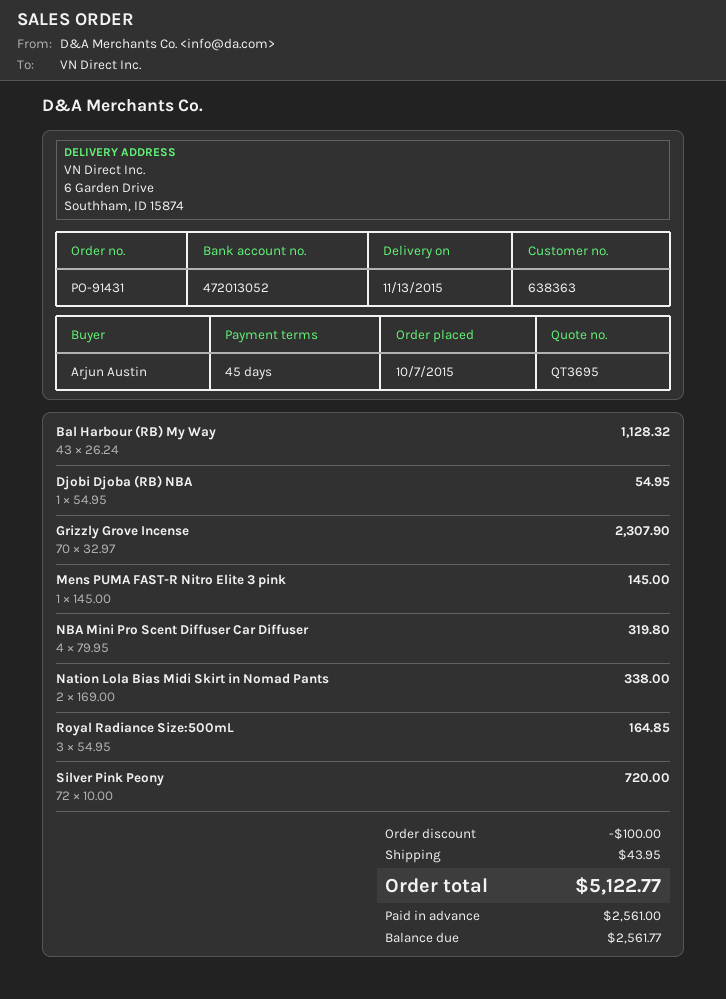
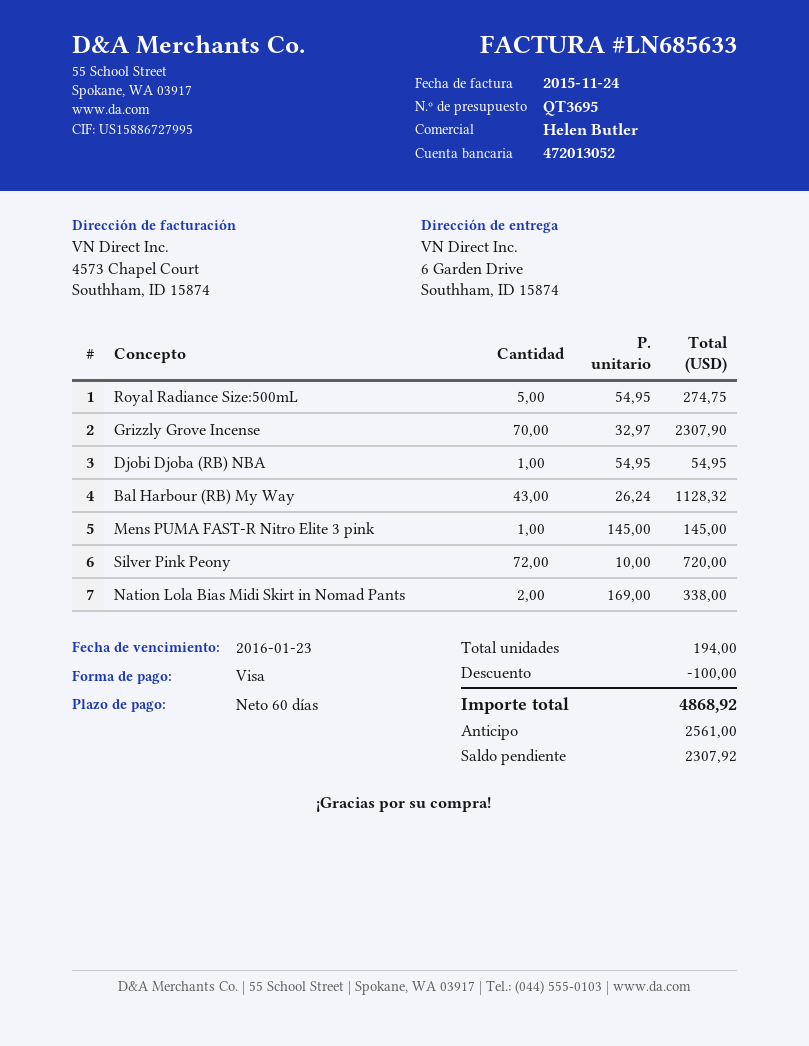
payment terms: 45 days -> 60 days
NBA Mini Pro Scent Diffuser Car Diffuser: 4 x 79.95 = 319.80 -> none
Royal Radiance Size:500mL: 3 x 54.95 = 164.85 -> 5 x 54.95 = 274.75
shipping: 43.95 -> none
total: 5122.77 -> 4868.92
balance: 2561.77 -> 2307.92

